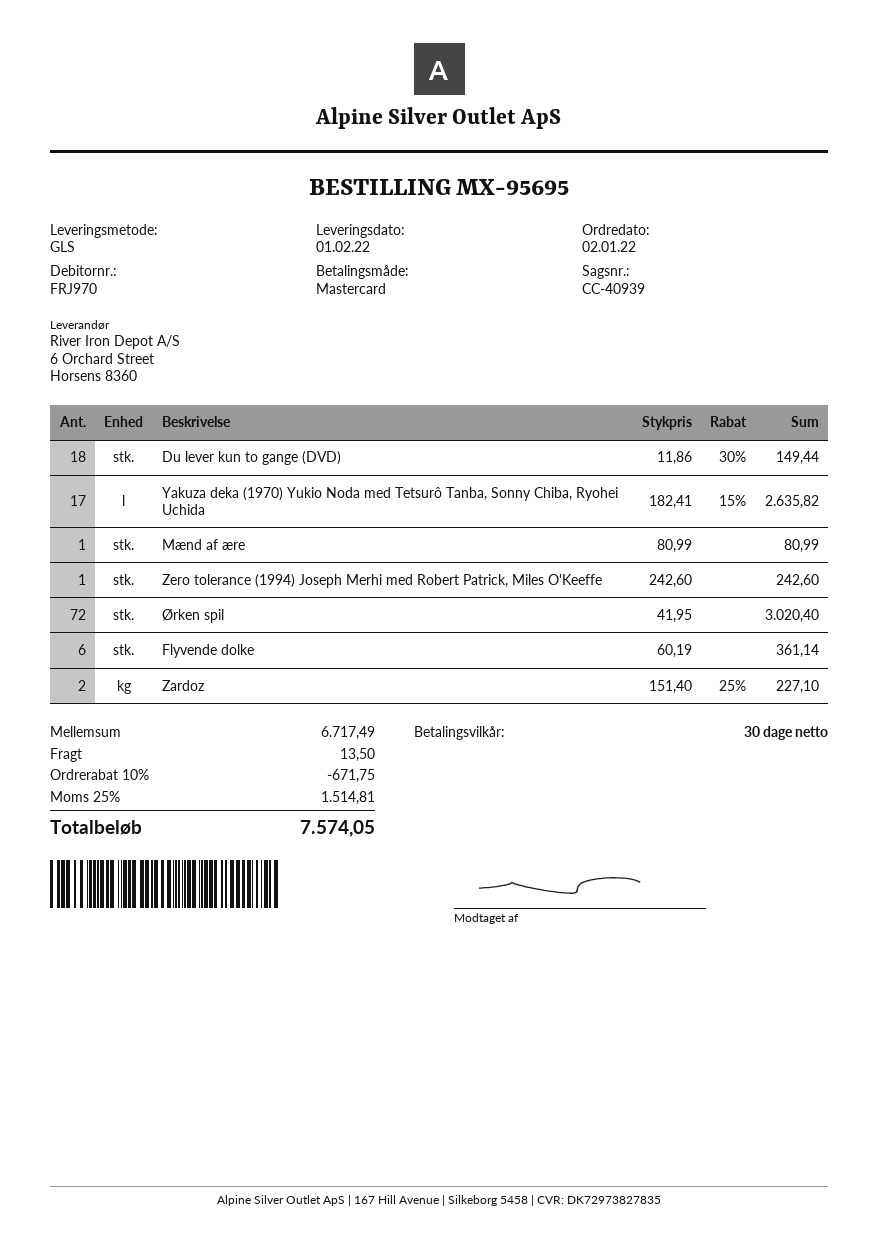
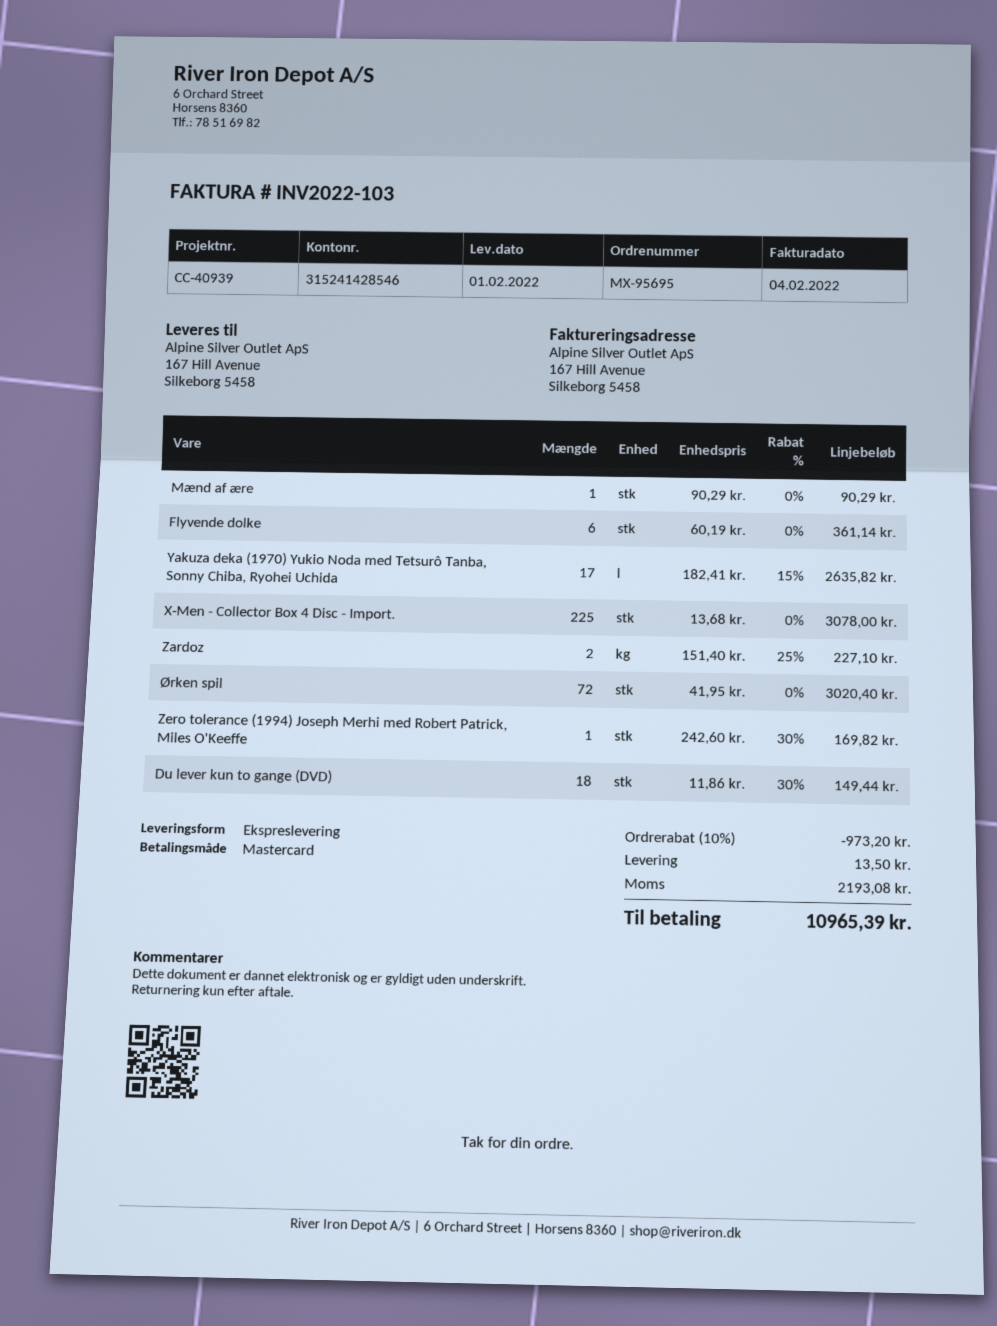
shipping method: GLS -> express
Mænd af ære: 1 x 80.99 = 80.99 -> 1 x 90.29 = 90.29
Zero tolerance (1994) Joseph Merhi med Robert Patrick, Miles O'Keeffe: 1 x 242.60 = 242.60 -> 1 x 242.60 - 30% = 169.82
X-Men - Collector Box 4 Disc - Import.: none -> 225 x 13.68 = 3078.00
discount: 10% = 671.75 -> 10% = 973.20
tax: 1514.81 -> 2193.08
total: 7574.05 -> 10965.39

